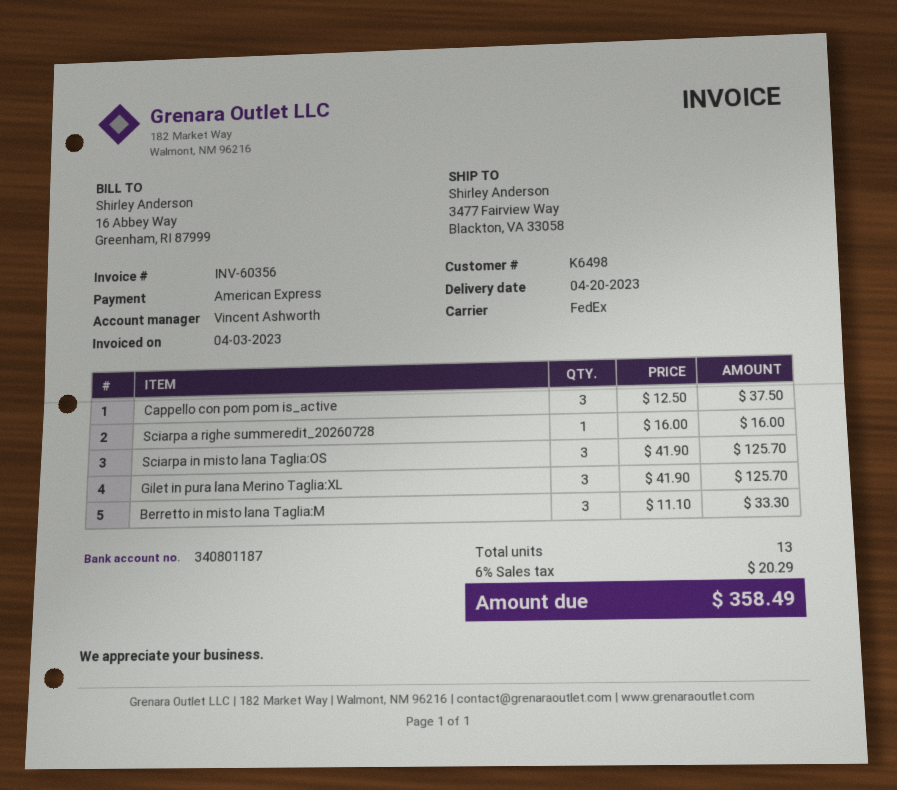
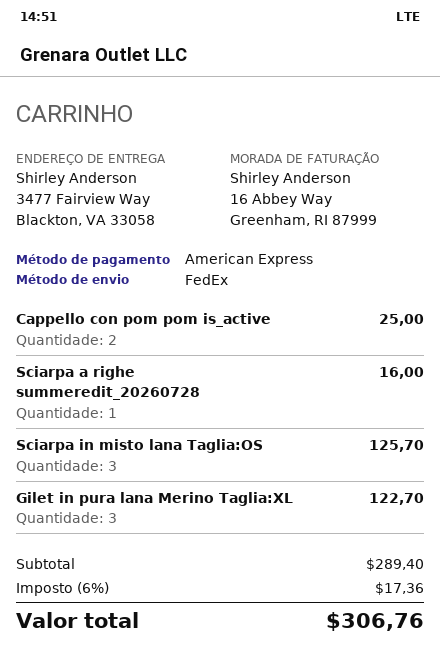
Cappello con pom pom is_active: 3 for 37.50 -> 2 for 25.00
Gilet in pura lana Merino Taglia:XL: 3 for 125.70 -> 3 for 122.70
Berretto in misto lana Taglia:M: 3 for 33.30 -> none
tax: 6% = 20.29 -> 6% = 17.36
total: 358.49 -> 306.76

